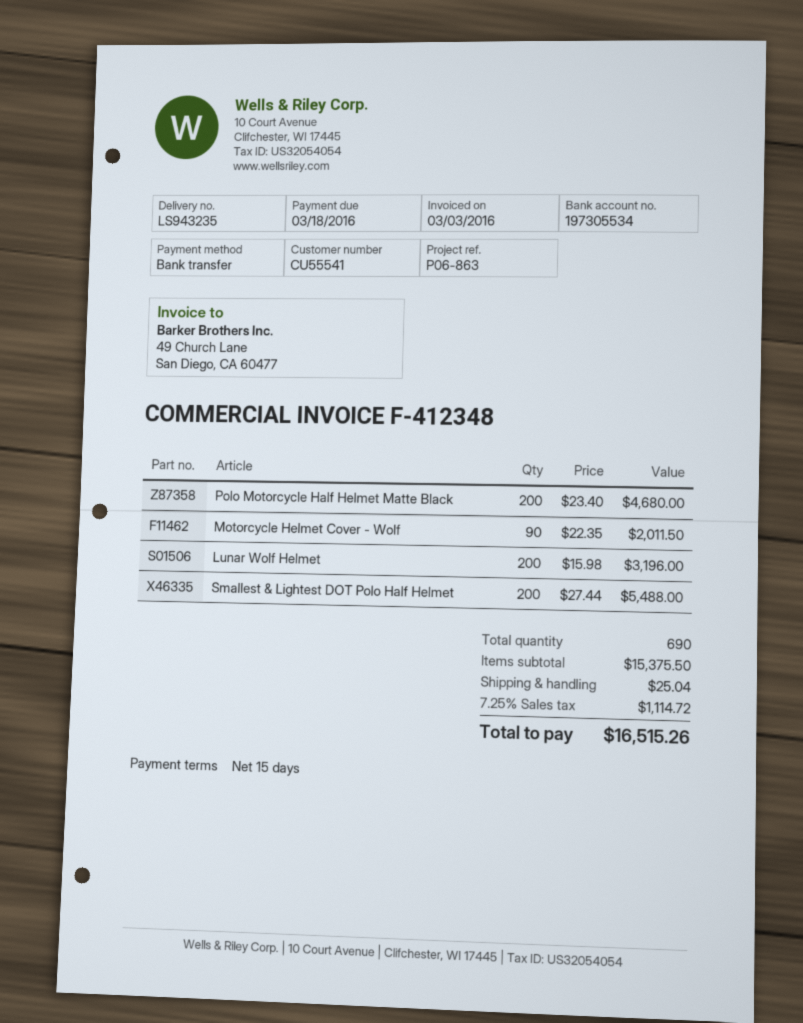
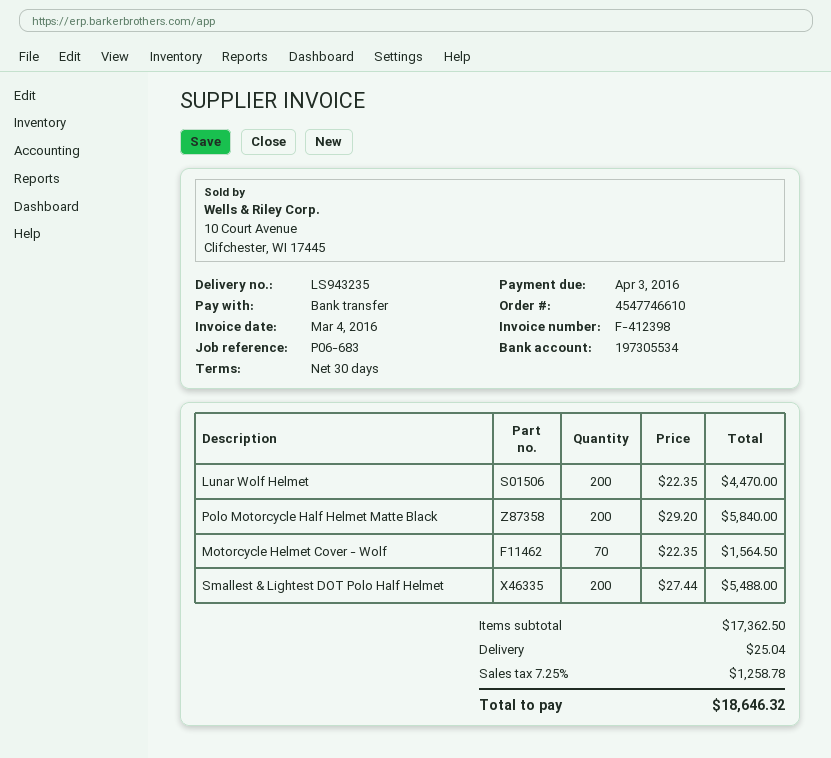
invoice number: F-412348 -> F-412398
invoice date: 2016-03-03 -> 2016-03-04
payment terms: 15 days -> 30 days
due date: 2016-03-18 -> 2016-04-03
reference: P06-863 -> P06-683
Polo Motorcycle Half Helmet Matte Black: 200 x 23.40 = 4680.00 -> 200 x 29.20 = 5840.00
Motorcycle Helmet Cover - Wolf: 90 x 22.35 = 2011.50 -> 70 x 22.35 = 1564.50
Lunar Wolf Helmet: 200 x 15.98 = 3196.00 -> 200 x 22.35 = 4470.00
subtotal: 15375.50 -> 17362.50
tax: 7.25% = 1114.72 -> 7.25% = 1258.78
total: 16515.26 -> 18646.32

